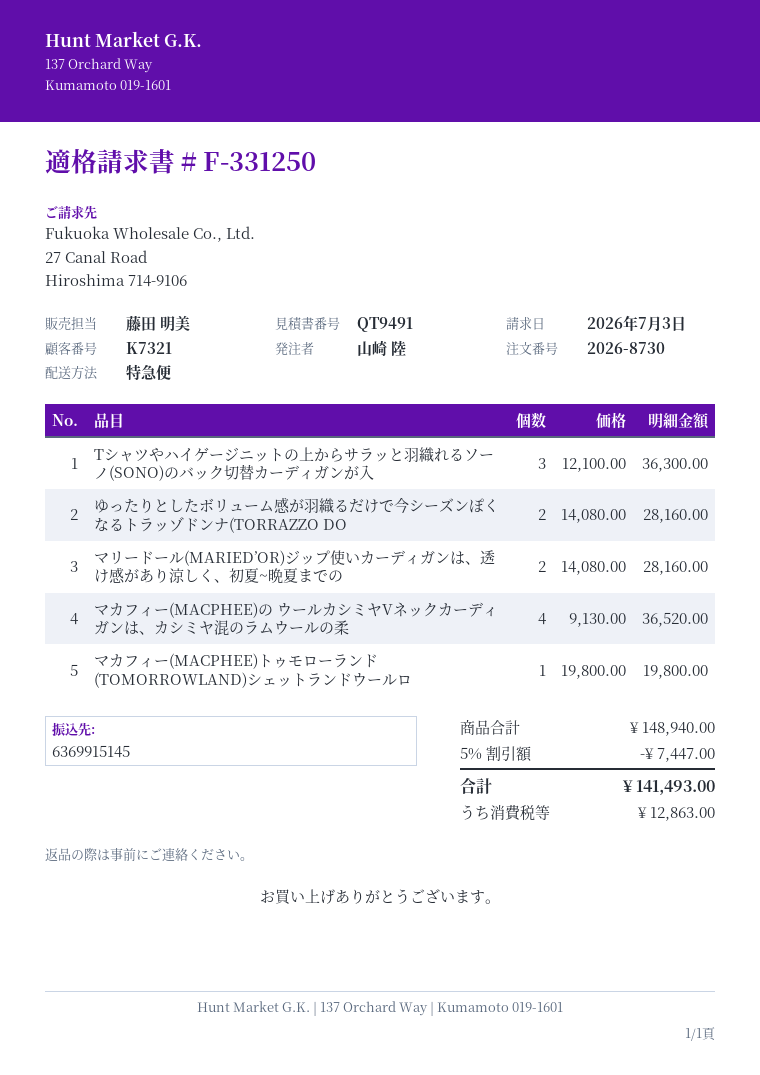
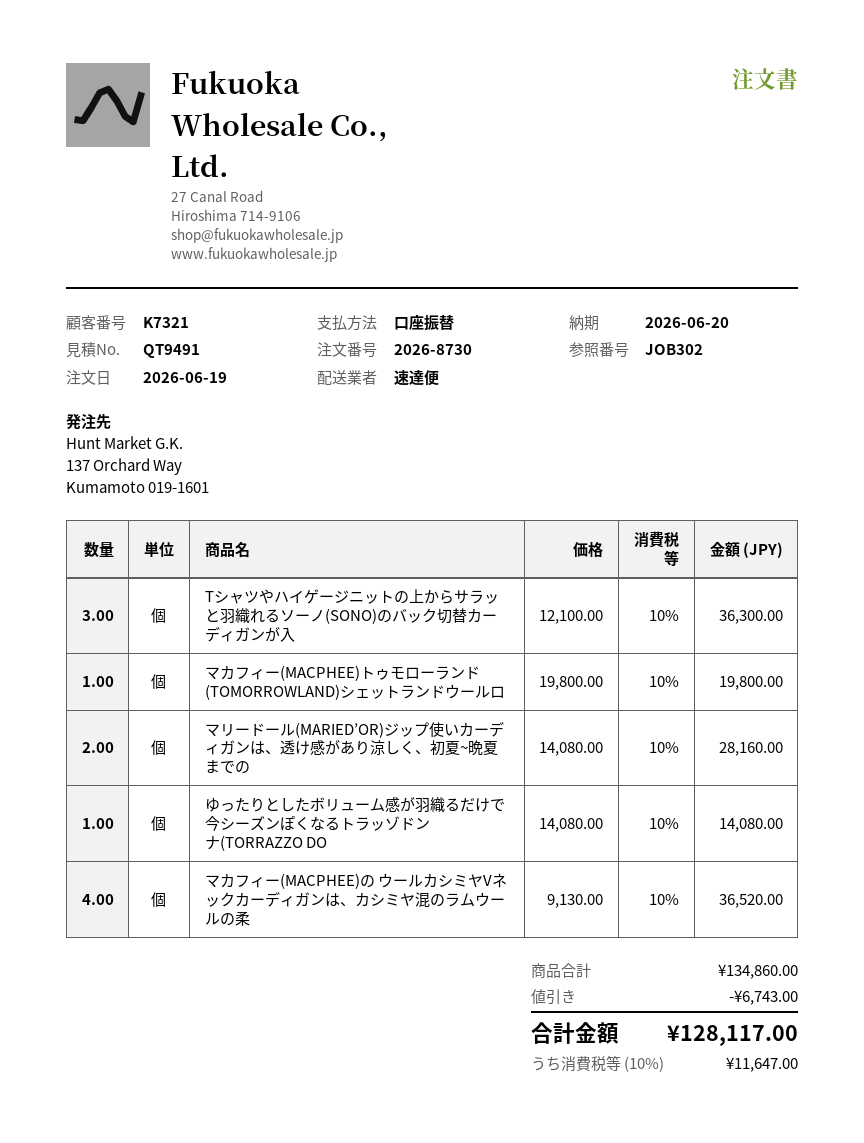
ゆったりとしたボリューム感が羽織るだけで今シーズンぽくなるトラッゾドンナ(TORRAZZO DO: 2 x 14080.00 = 28160.00 -> 1 x 14080.00 = 14080.00
subtotal: 148940.00 -> 134860.00
discount: 7447.00 -> 6743.00
tax: 12863.00 -> 11647.00
total: 141493.00 -> 128117.00

